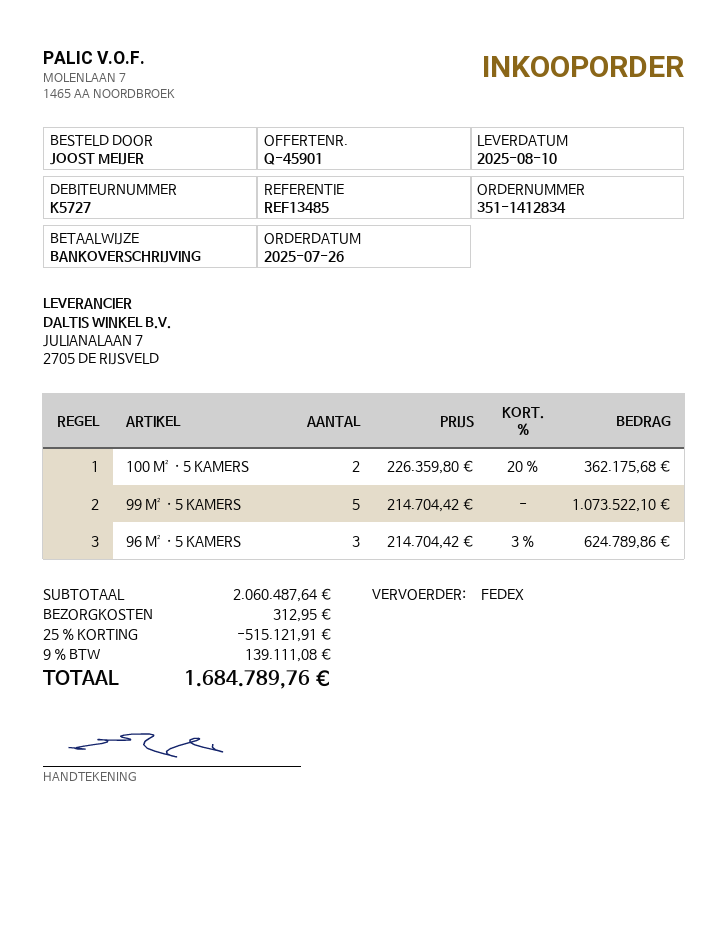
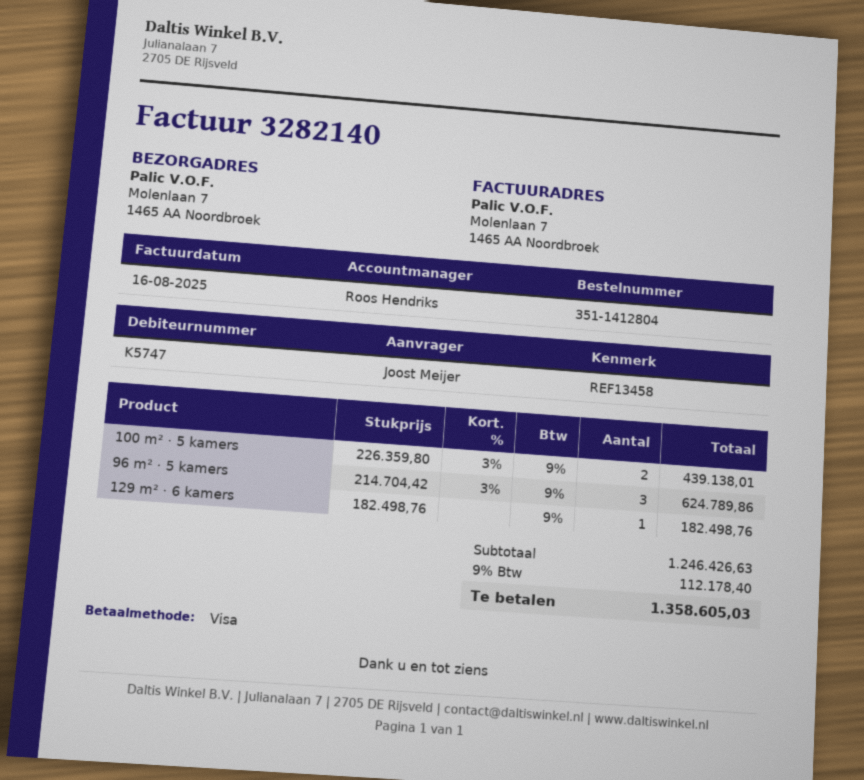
order number: 351-1412834 -> 351-1412804
customer number: K5727 -> K5747
reference: REF13485 -> REF13458
payment method: bank transfer -> Visa
100 M² · 5 KAMERS: 2 x 226359.80 - 20% = 362175.68 -> 2 x 226359.80 - 3% = 439138.01
99 M² · 5 KAMERS: 5 x 214704.42 = 1073522.10 -> none
129 m² · 6 kamers: none -> 1 x 182498.76 = 182498.76
subtotal: 2060487.64 -> 1246426.63
discount: 25% = 515121.91 -> none
shipping: 312.95 -> none
tax: 9% = 139111.08 -> 9% = 112178.40
total: 1684789.76 -> 1358605.03

